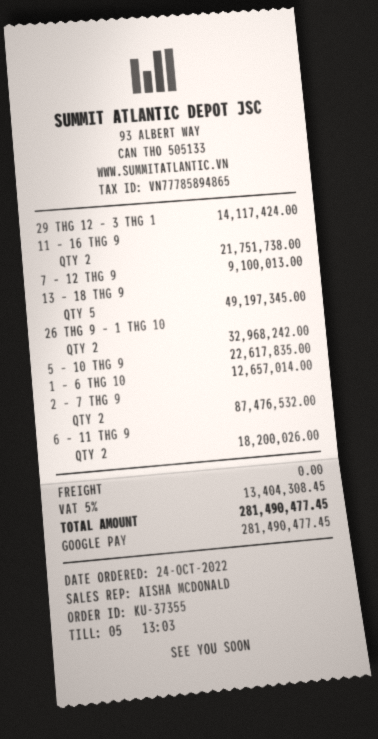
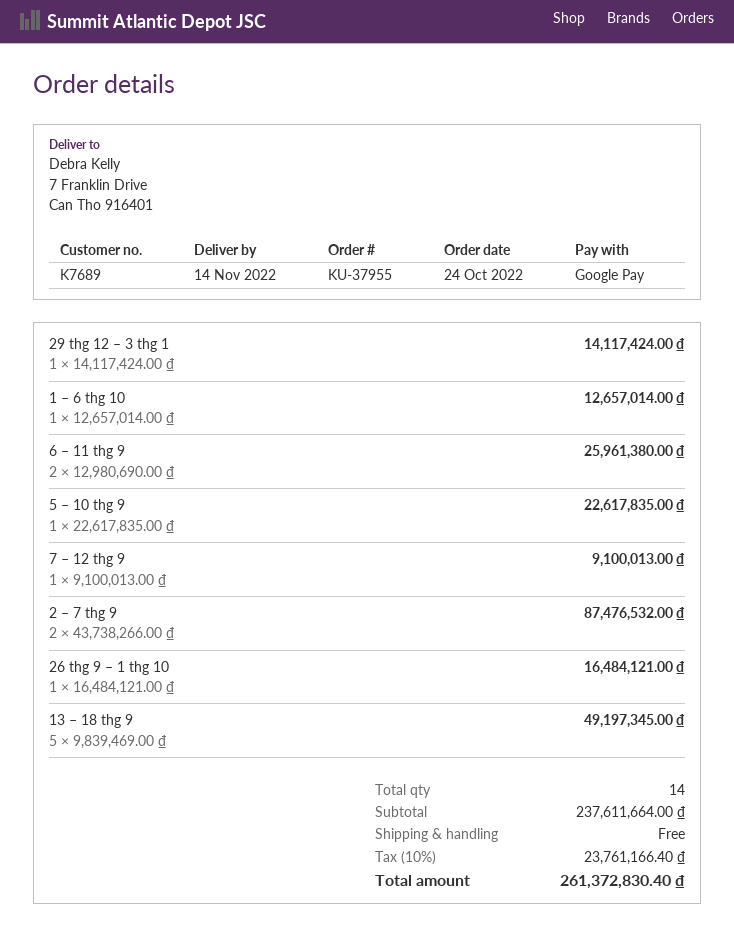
order number: KU-37355 -> KU-37955
11 – 16 THG 9: 2 for 21751738.00 -> none
26 THG 9 – 1 THG 10: 2 for 32968242.00 -> 1 for 16484121.00
6 – 11 THG 9: 2 for 18200026.00 -> 2 for 25961380.00
tax: 5% = 13404308.45 -> 10% = 23761166.40
total: 281490477.45 -> 261372830.40

